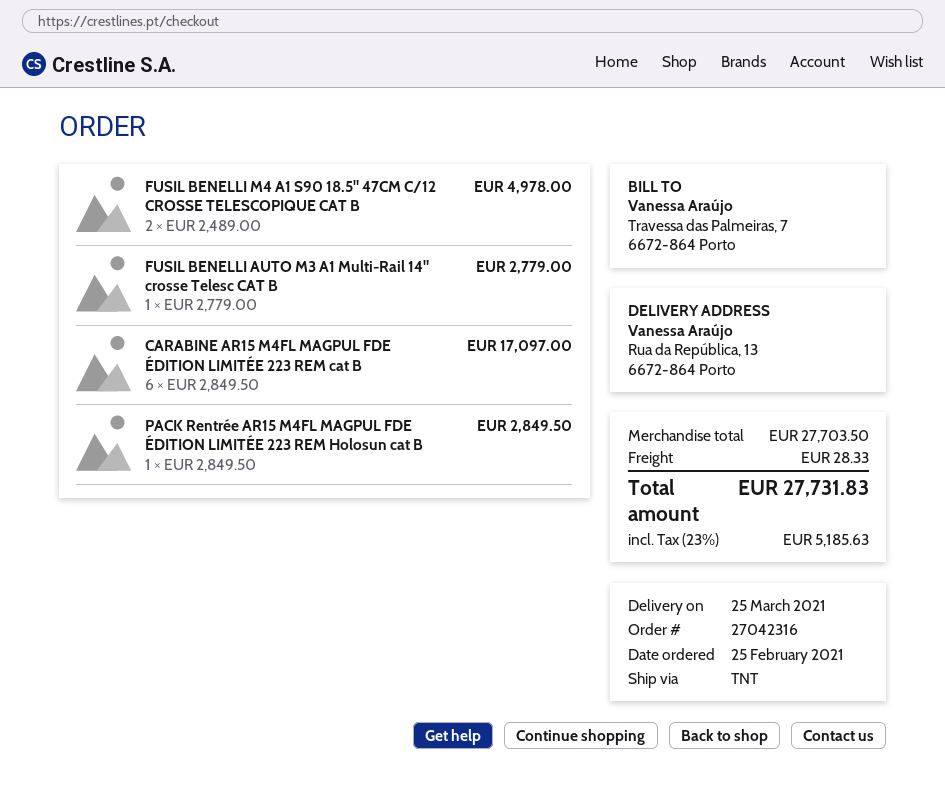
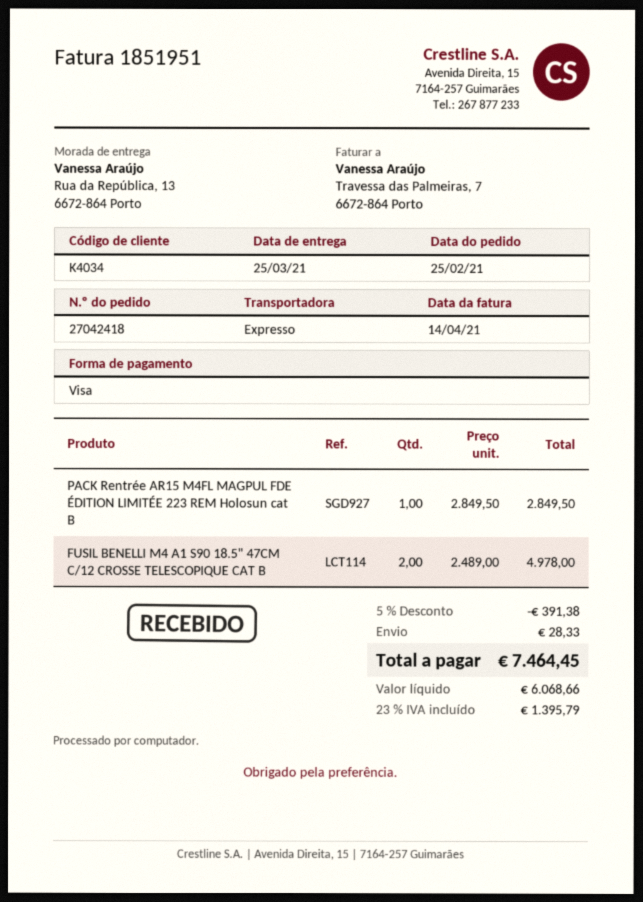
order number: 27042316 -> 27042418
shipping method: TNT -> express
FUSIL BENELLI AUTO M3 A1 Multi-Rail 14" crosse Telesc CAT B: 1 x 2779.00 = 2779.00 -> none
CARABINE AR15 M4FL MAGPUL FDE ÉDITION LIMITÉE 223 REM cat B: 6 x 2849.50 = 17097.00 -> none
discount: none -> 5% = 391.38
tax: 23% = 5185.63 -> 23% = 1395.79
total: 27731.83 -> 7464.45

